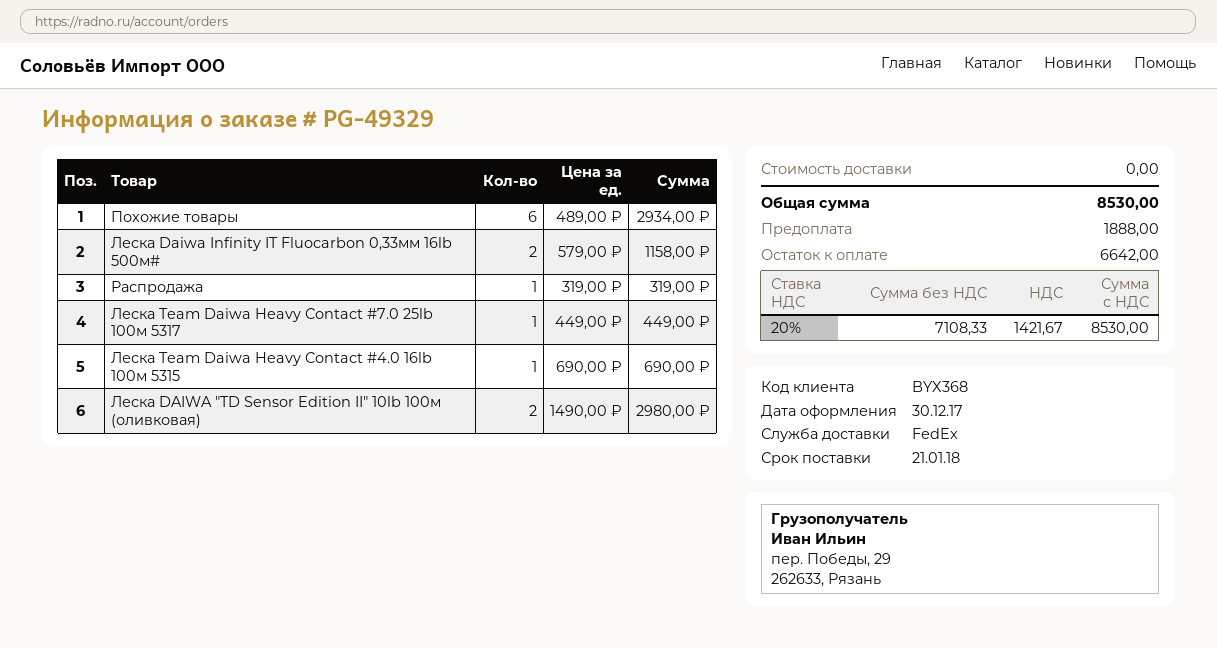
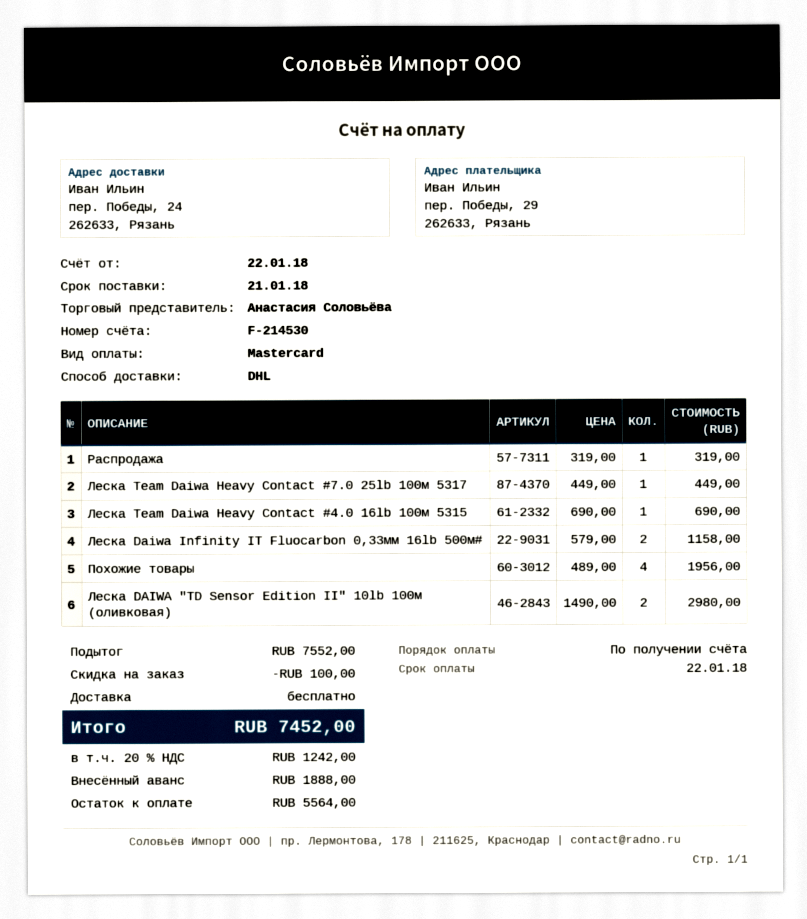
shipping method: FedEx -> DHL
ship to: пер. Победы, 29, 262633, Рязань -> пер. Победы, 24, 262633, Рязань
Похожие товары: 6 x 489.00 = 2934.00 -> 4 x 489.00 = 1956.00
discount: none -> 100.00
tax: 20% = 1421.67 -> 20% = 1242.00
total: 8530.00 -> 7452.00
balance: 6642.00 -> 5564.00

